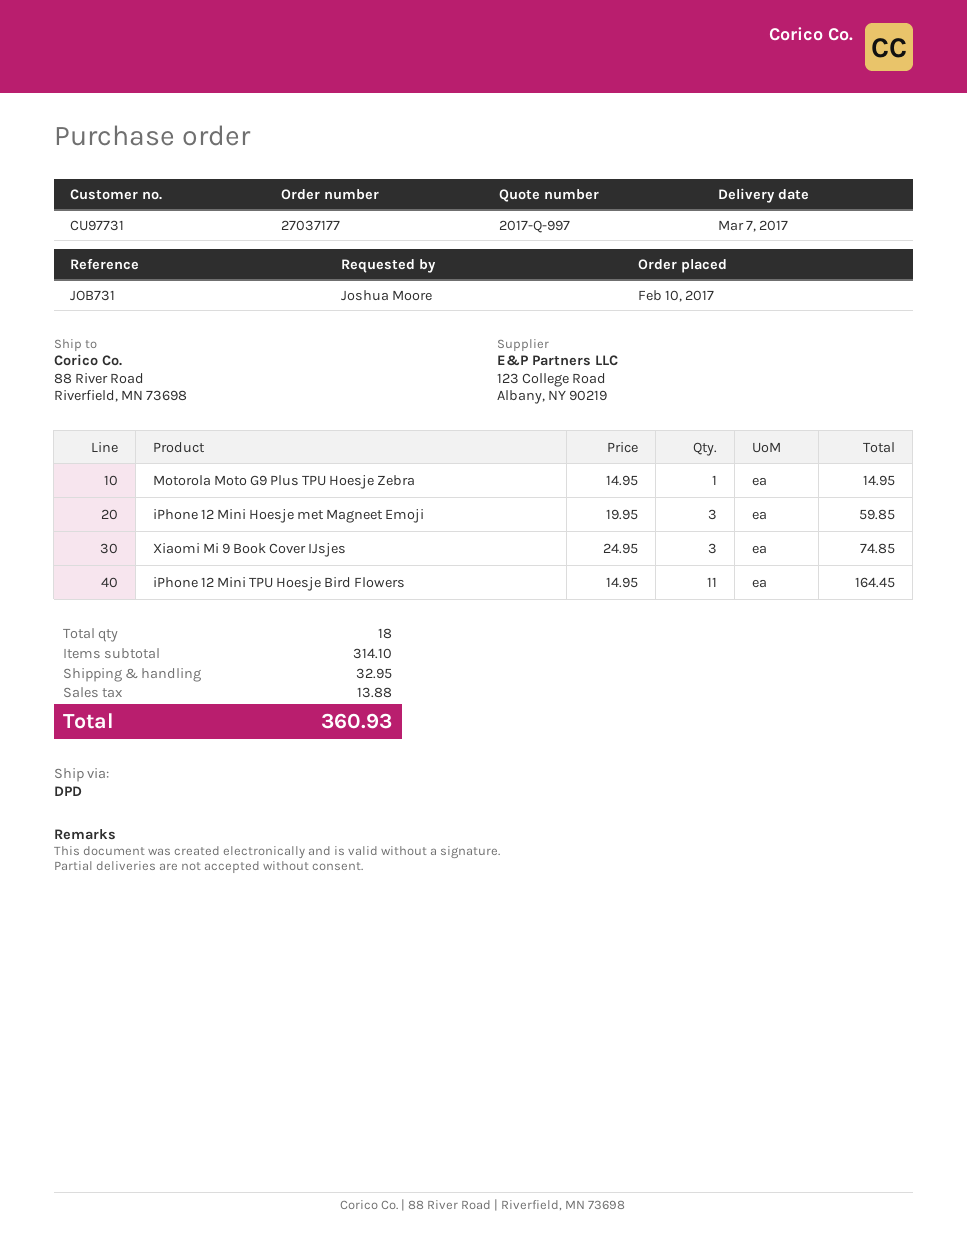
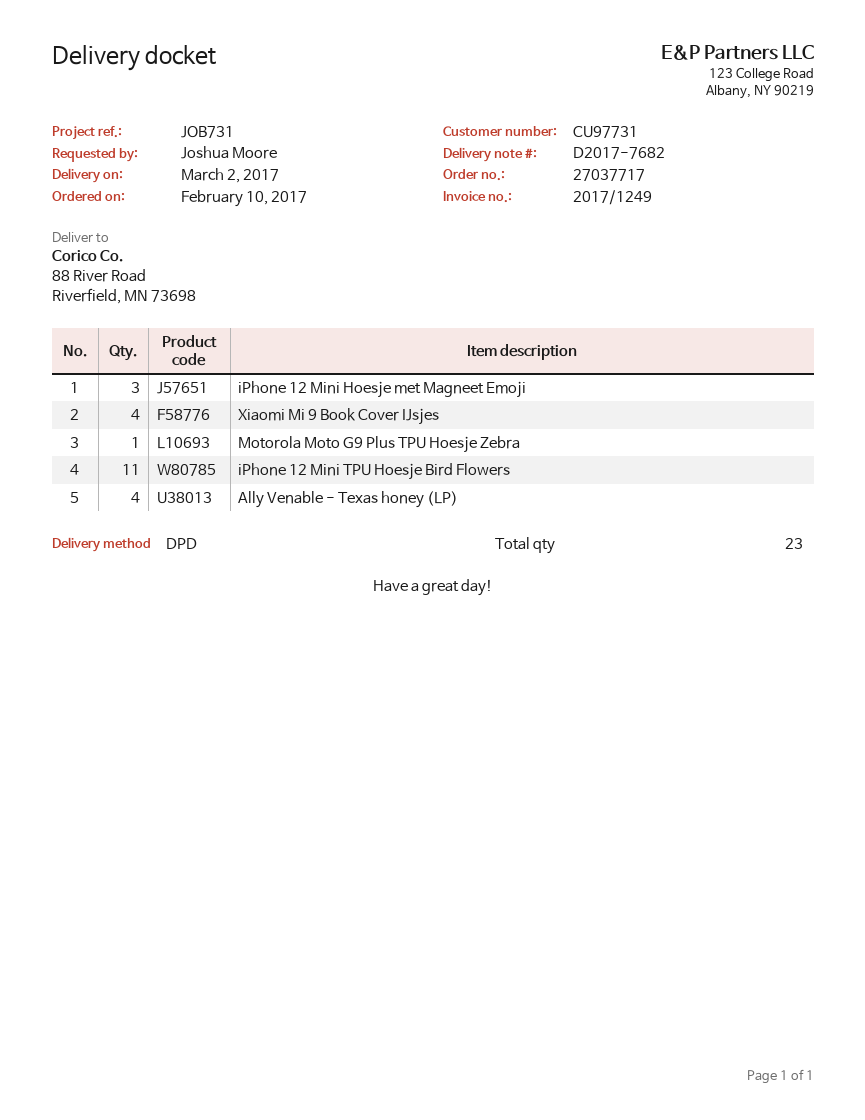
order number: 27037177 -> 27037717
delivery date: 2017-03-07 -> 2017-03-02
Xiaomi Mi 9 Book Cover IJsjes: 3 -> 4
Ally Venable - Texas honey (LP): none -> 4
total quantity: 18 -> 23

